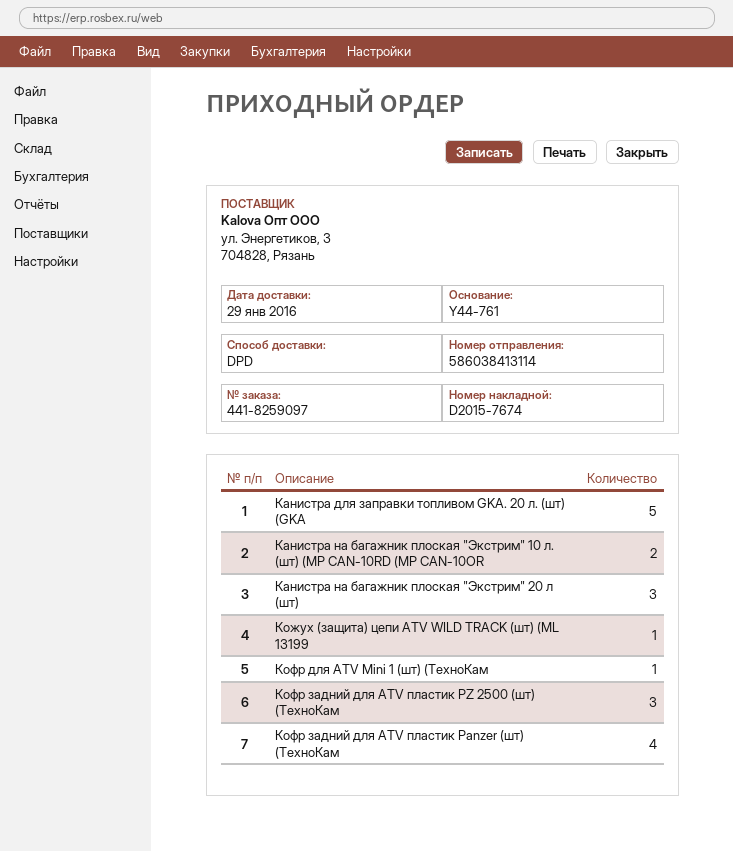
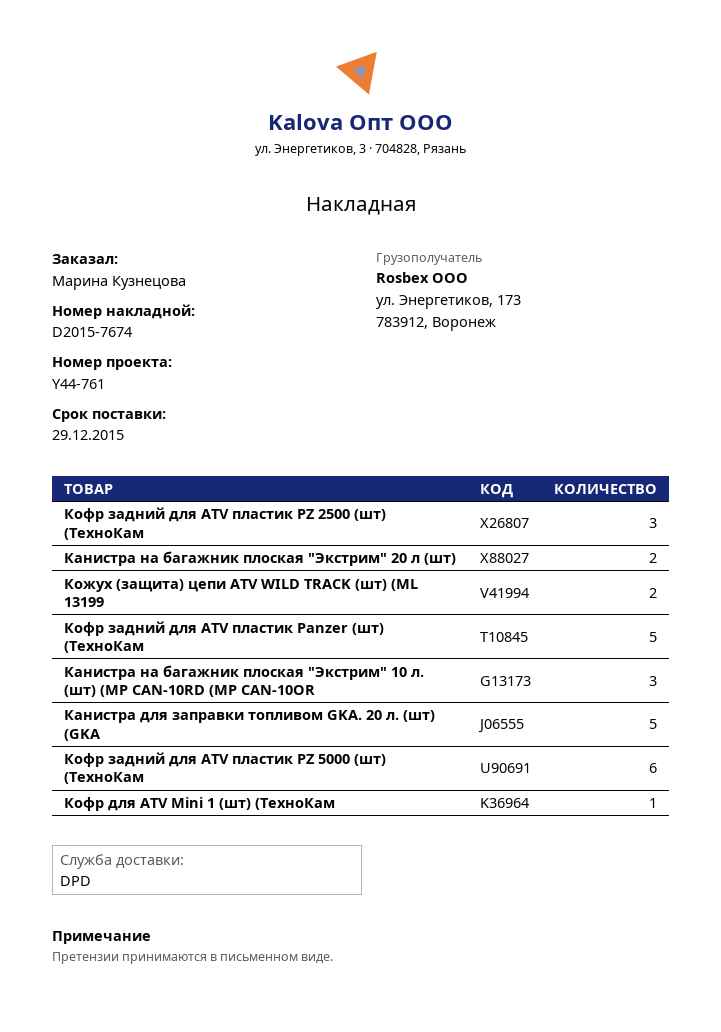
delivery date: 2016-01-29 -> 2015-12-29
Канистра на багажник плоская "Экстрим" 10 л. (шт) (MP CAN-10RD (MP CAN-10OR: 2 -> 3
Канистра на багажник плоская "Экстрим" 20 л (шт): 3 -> 2
Кожух (защита) цепи ATV WILD TRACK (шт) (ML 13199: 1 -> 2
Кофр задний для ATV пластик Panzer (шт) (ТехноКам: 4 -> 5
Кофр задний для ATV пластик PZ 5000 (шт) (ТехноКам: none -> 6

